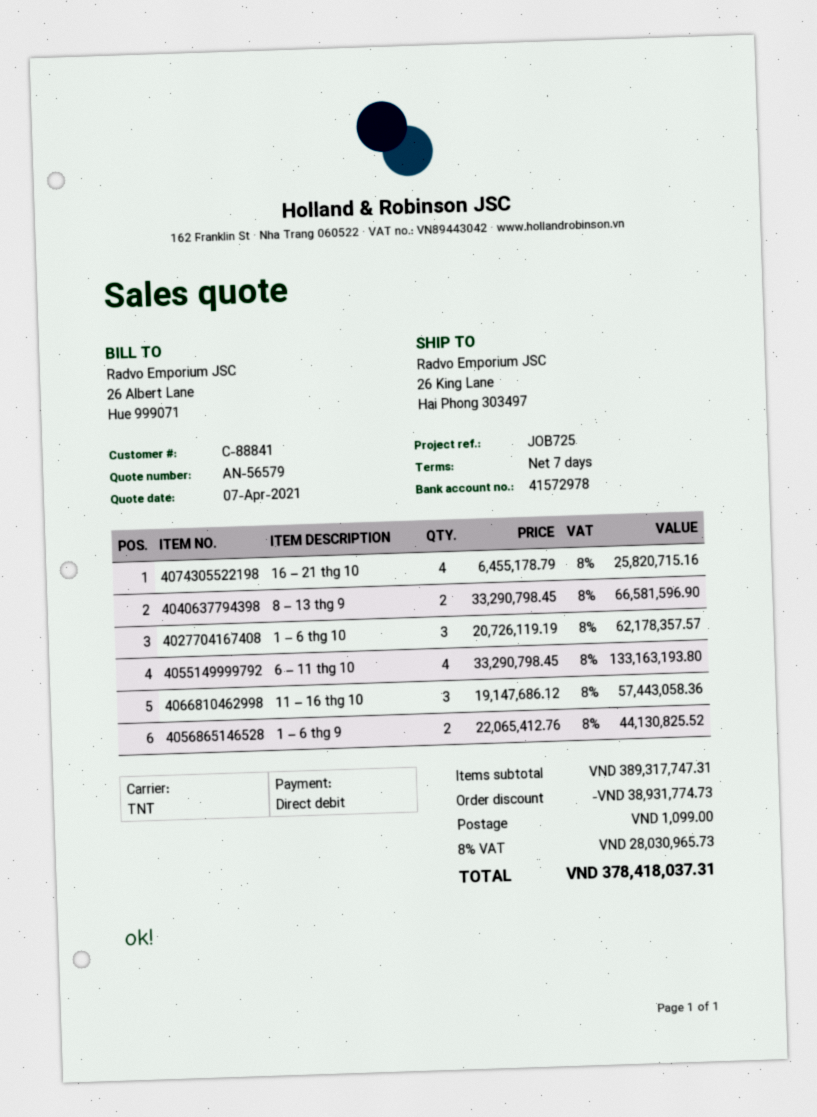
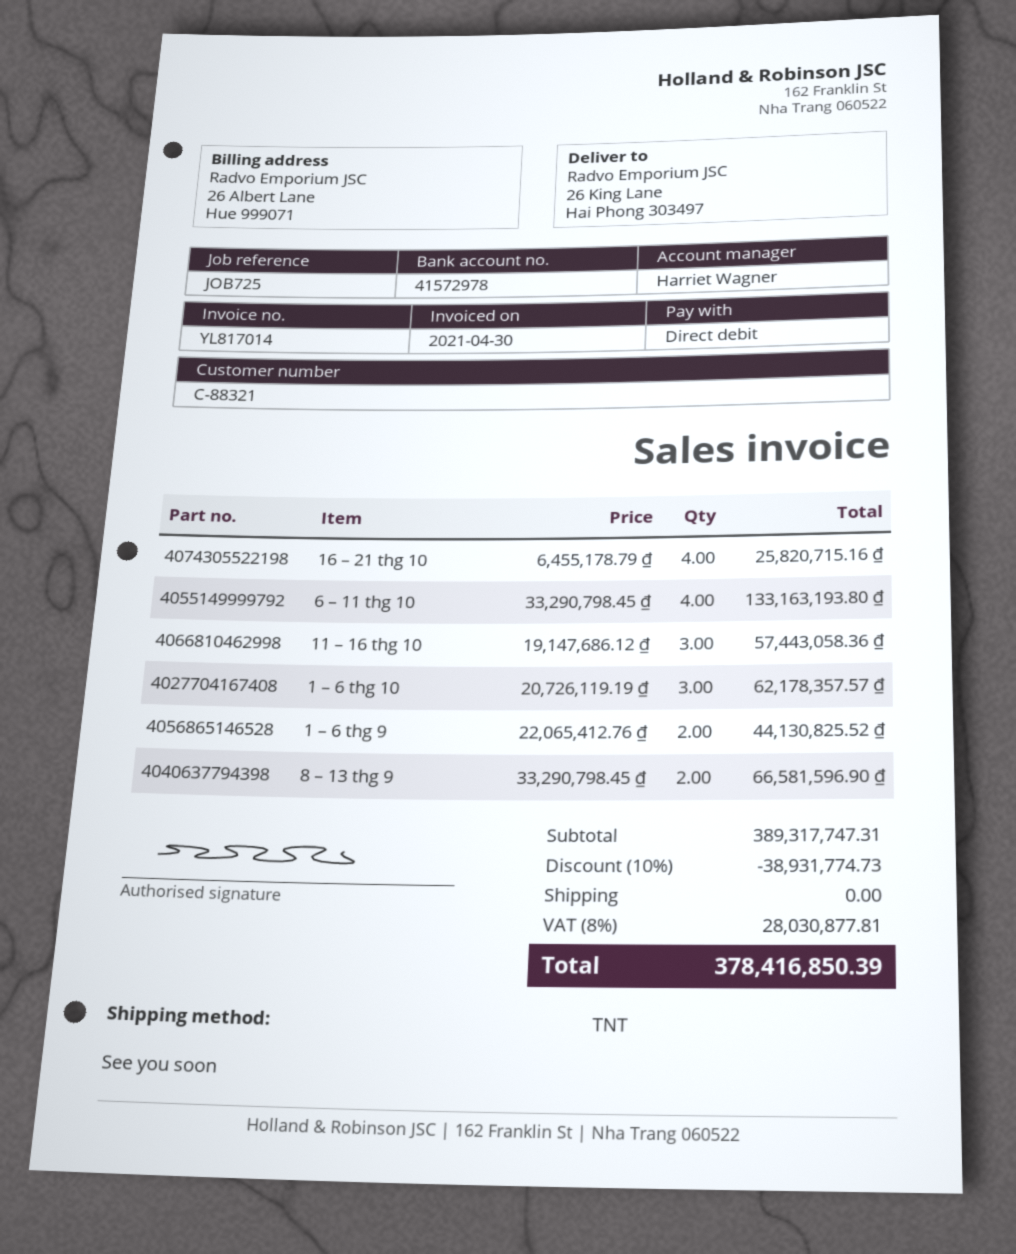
customer number: C-88841 -> C-88321
shipping: 1099.00 -> 0.00
tax: 8% = 28030965.73 -> 8% = 28030877.81
total: 378418037.31 -> 378416850.39

